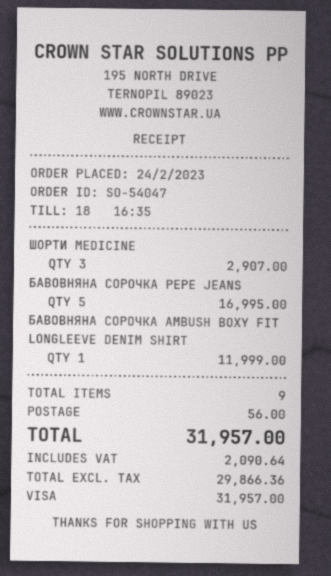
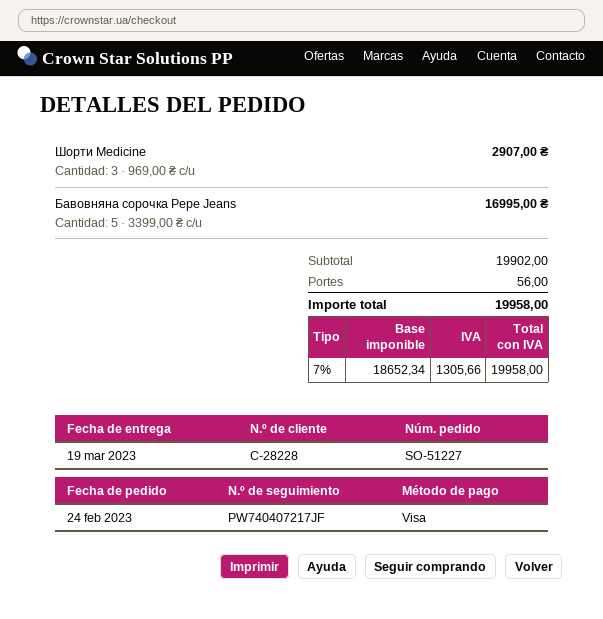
order number: SO-54047 -> SO-51227
БАВОВНЯНА СОРОЧКА AMBUSH BOXY FIT LONGLEEVE DENIM SHIRT: 1 for 11999.00 -> none
net: 29866.36 -> 18652.34
tax: 2090.64 -> 1305.66
total: 31957.00 -> 19958.00

